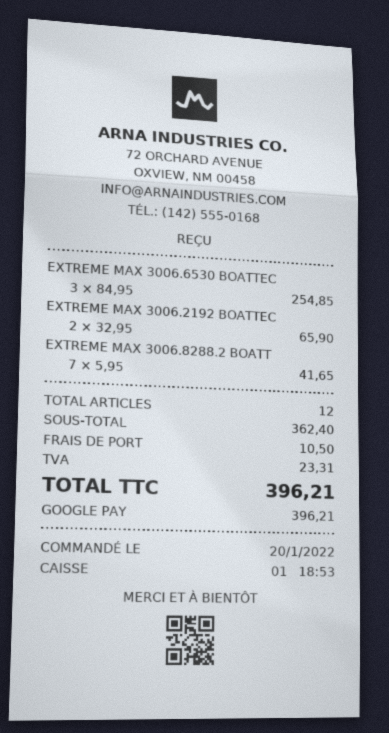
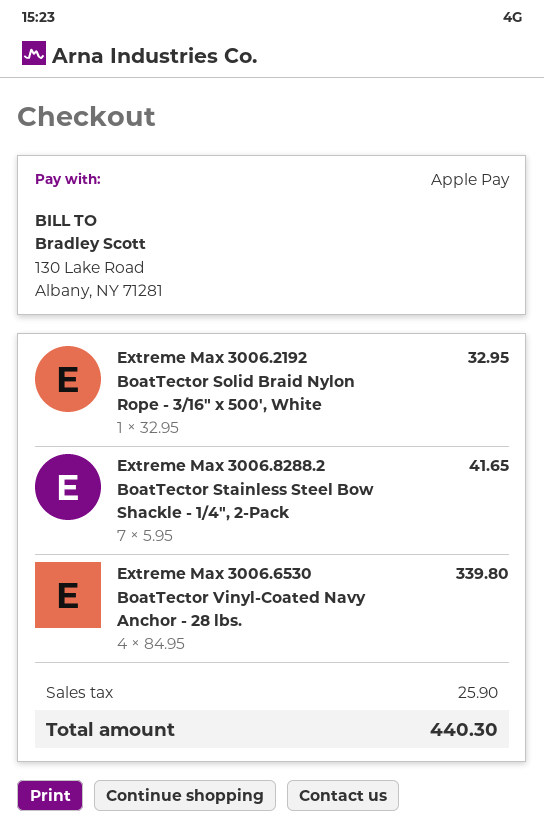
payment method: Google Pay -> Apple Pay
EXTREME MAX 3006.6530 BOATTEC: 3 x 84.95 = 254.85 -> 4 x 84.95 = 339.80
EXTREME MAX 3006.2192 BOATTEC: 2 x 32.95 = 65.90 -> 1 x 32.95 = 32.95
shipping: 10.50 -> none
tax: 23.31 -> 25.90
total: 396.21 -> 440.30

